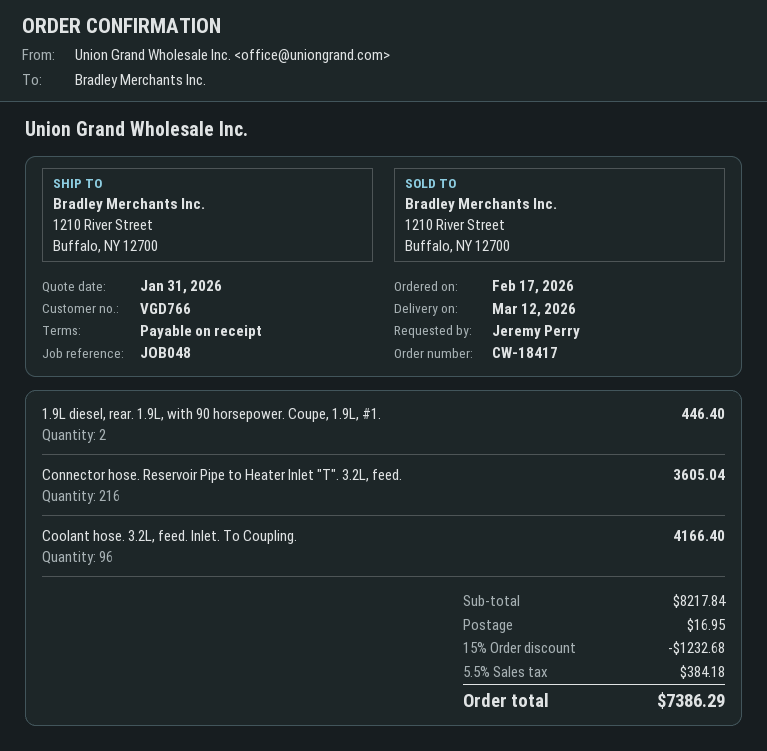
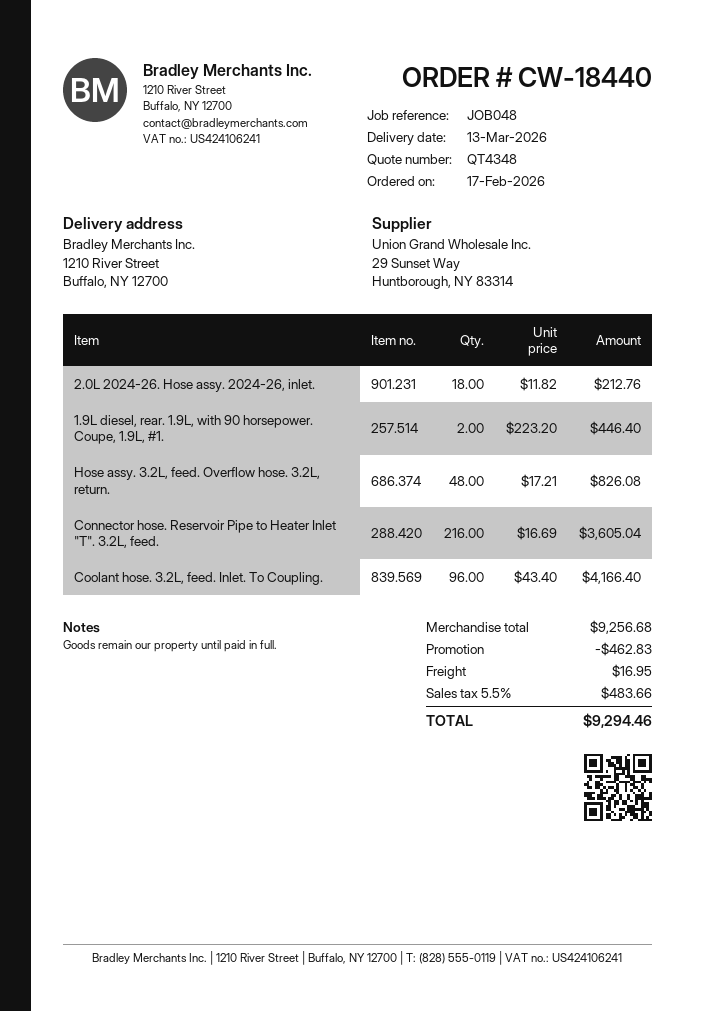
order number: CW-18417 -> CW-18440
delivery date: 2026-03-12 -> 2026-03-13
2.0L 2024-26. Hose assy. 2024-26, inlet.: none -> 18 for 212.76
Hose assy. 3.2L, feed. Overflow hose. 3.2L, return.: none -> 48 for 826.08
subtotal: 8217.84 -> 9256.68
discount: 1232.68 -> 462.83
tax: 5.5% = 384.18 -> 5.5% = 483.66
total: 7386.29 -> 9294.46

